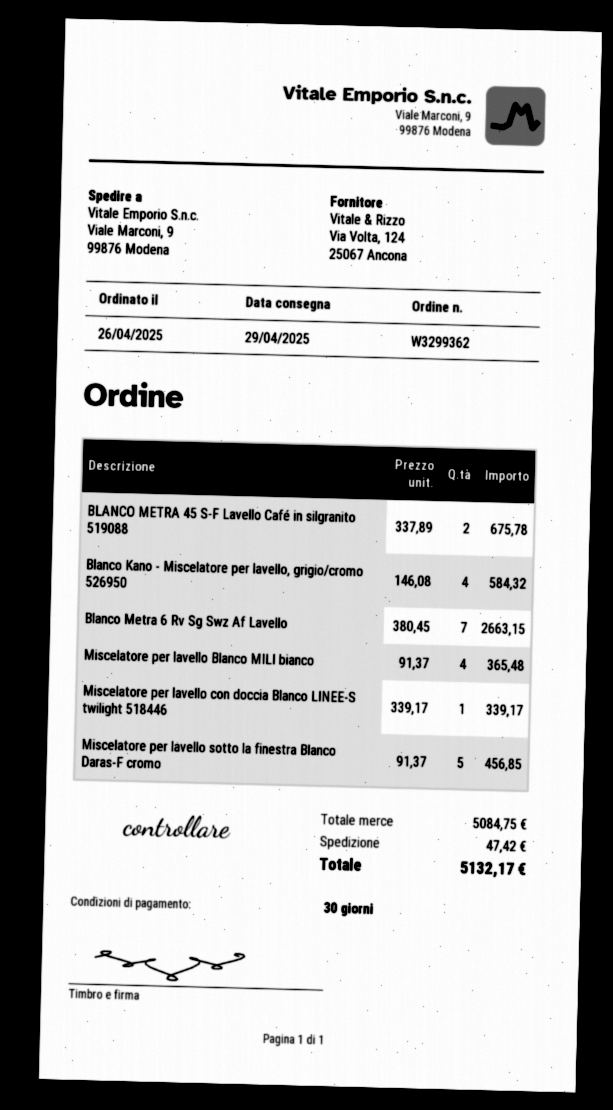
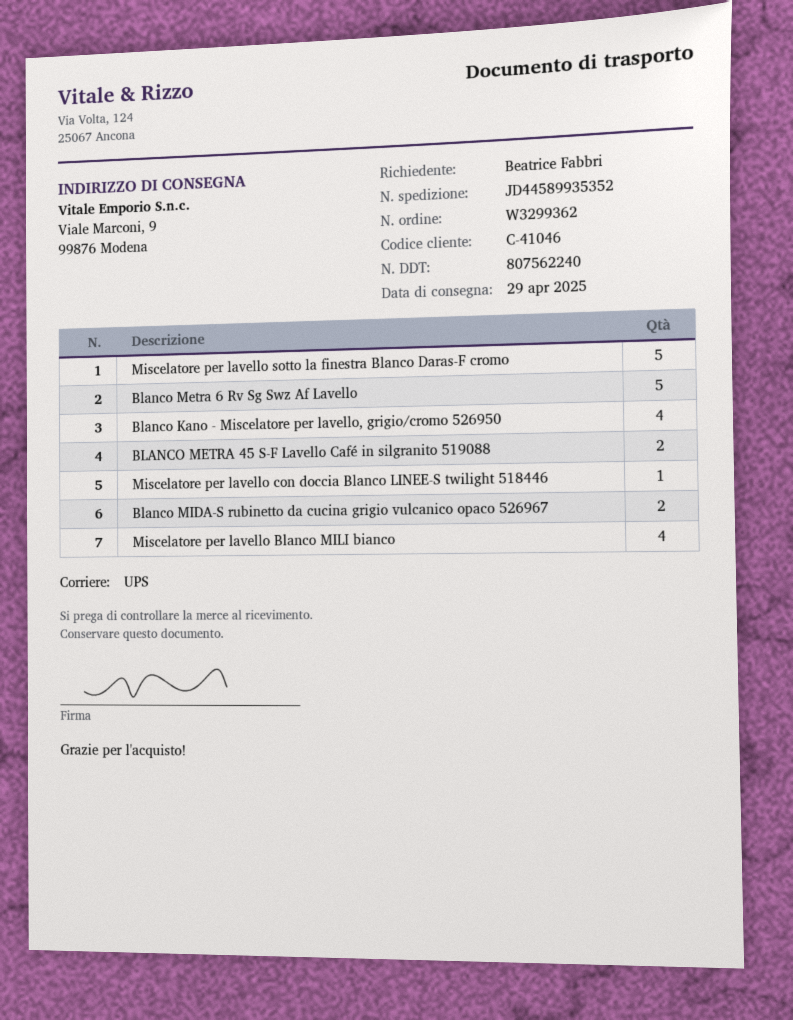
Blanco Metra 6 Rv Sg Swz Af Lavello: 7 -> 5
Blanco MIDA-S rubinetto da cucina grigio vulcanico opaco 526967: none -> 2

